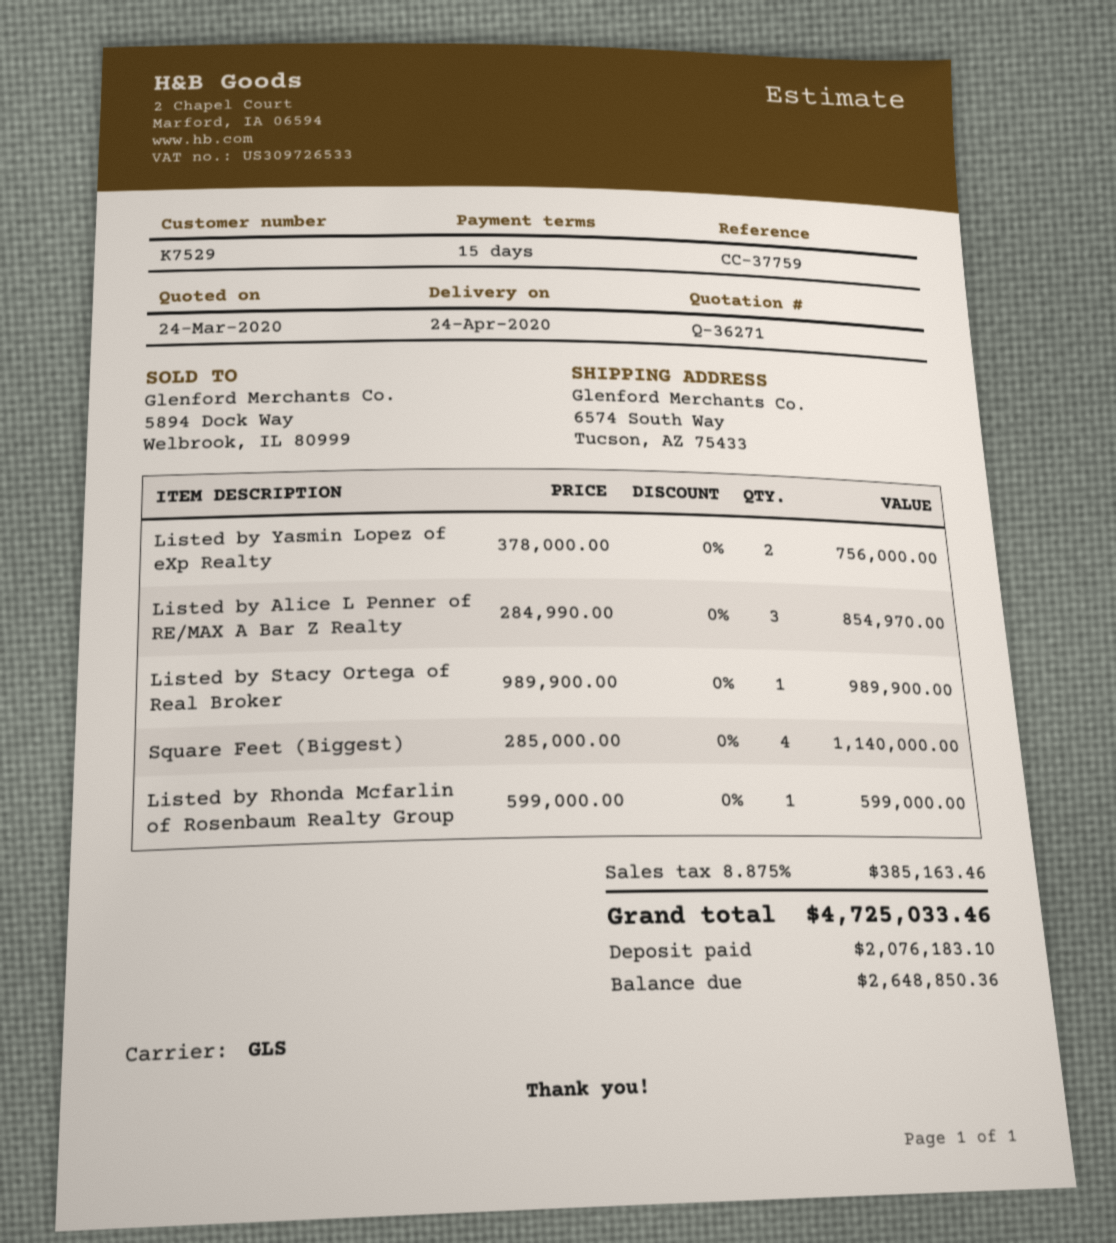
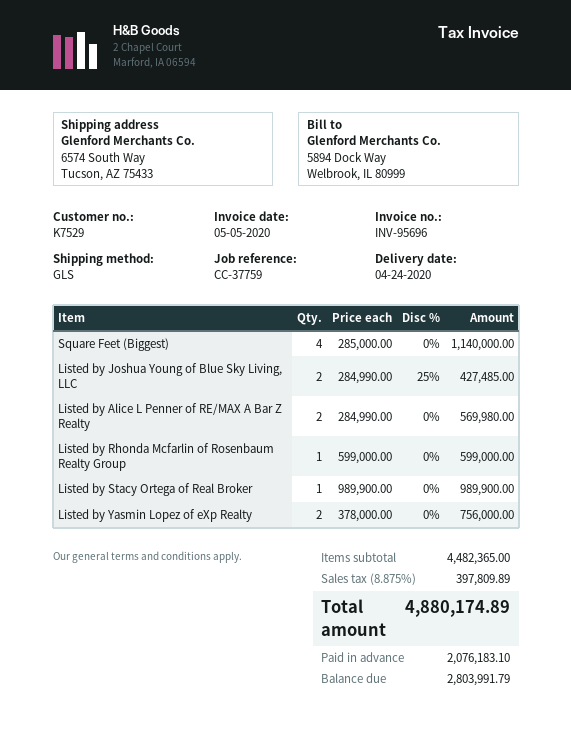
Listed by Alice L Penner of RE/MAX A Bar Z Realty: 3 x 284990.00 = 854970.00 -> 2 x 284990.00 = 569980.00
Listed by Joshua Young of Blue Sky Living, LLC: none -> 2 x 284990.00 - 25% = 427485.00
tax: 8.875% = 385163.46 -> 8.875% = 397809.89
total: 4725033.46 -> 4880174.89
balance: 2648850.36 -> 2803991.79

